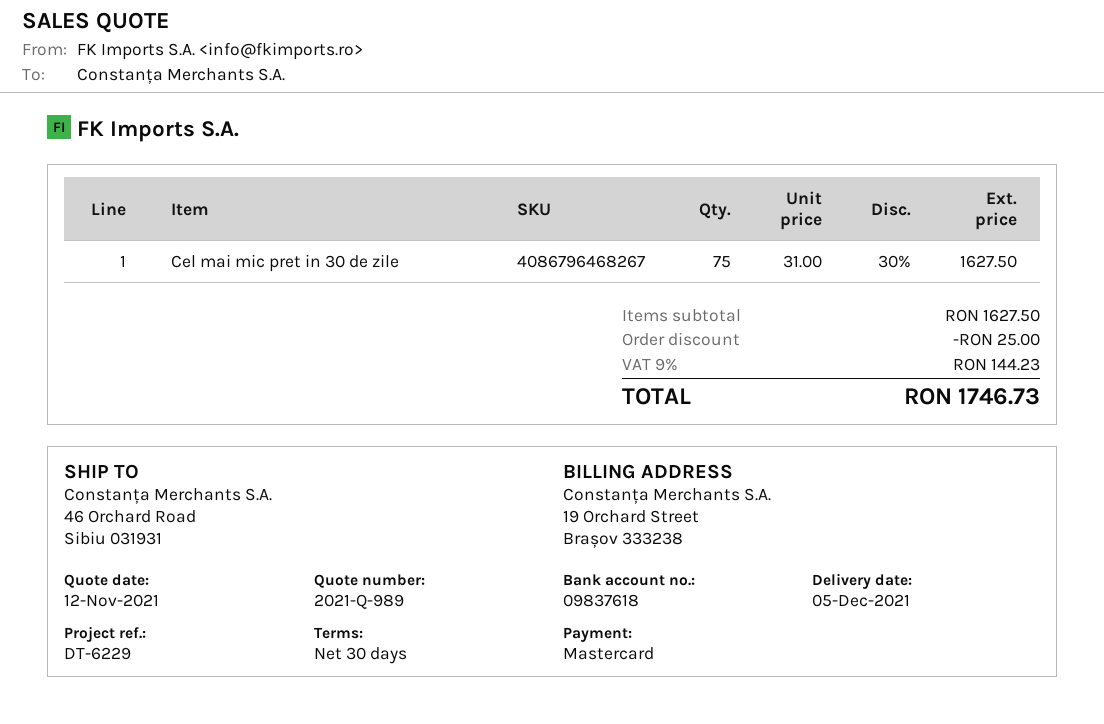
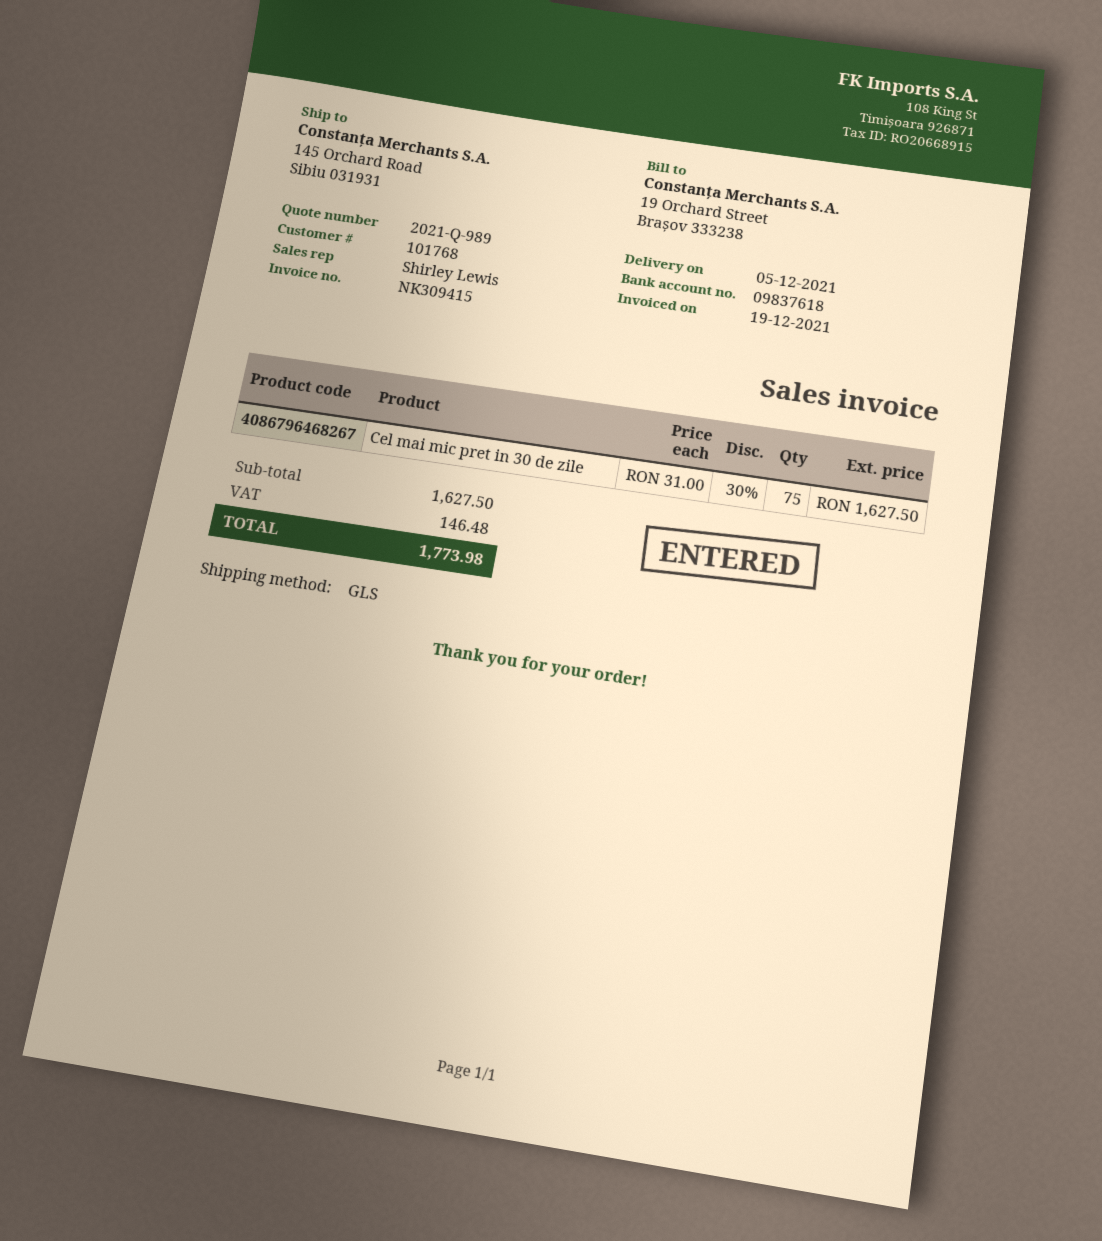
ship to: 46 Orchard Road, Sibiu 031931 -> 145 Orchard Road, Sibiu 031931
discount: 25.00 -> none
tax: 144.23 -> 146.48
total: 1746.73 -> 1773.98

